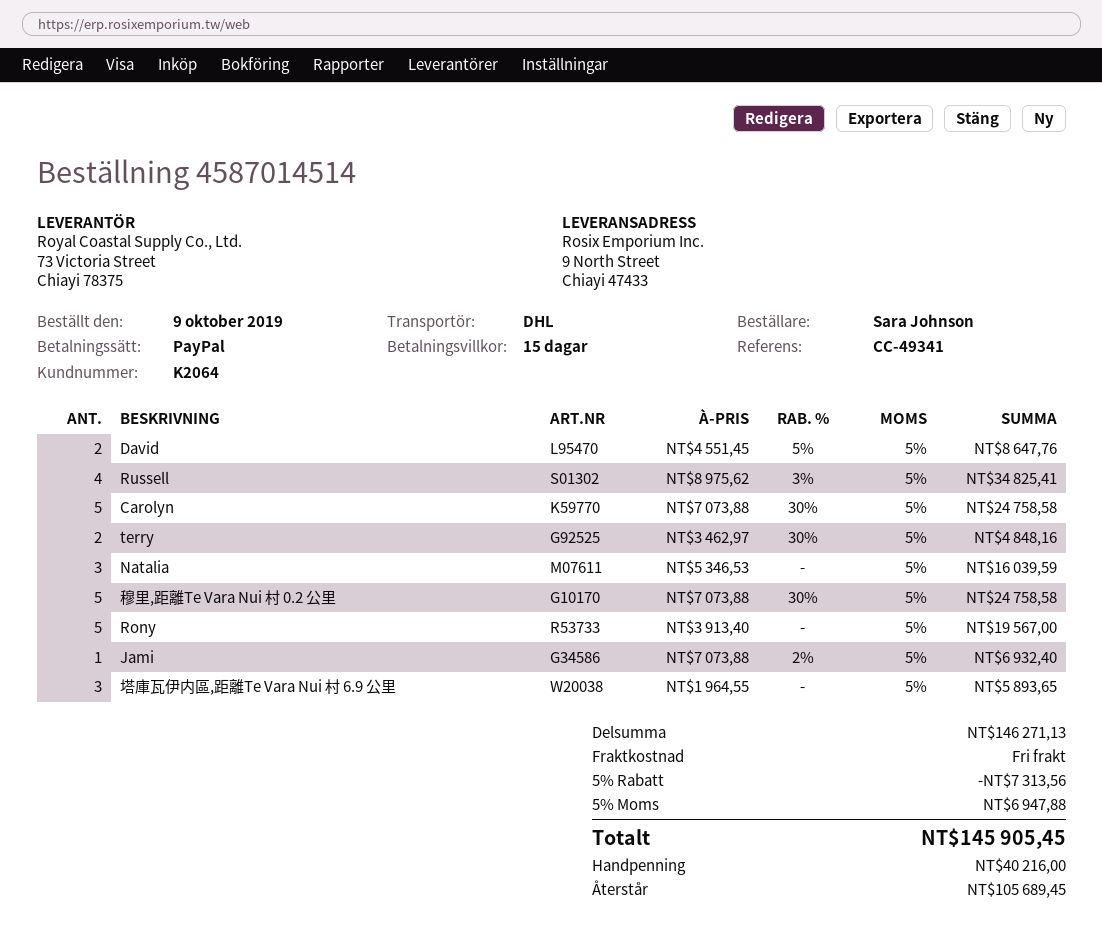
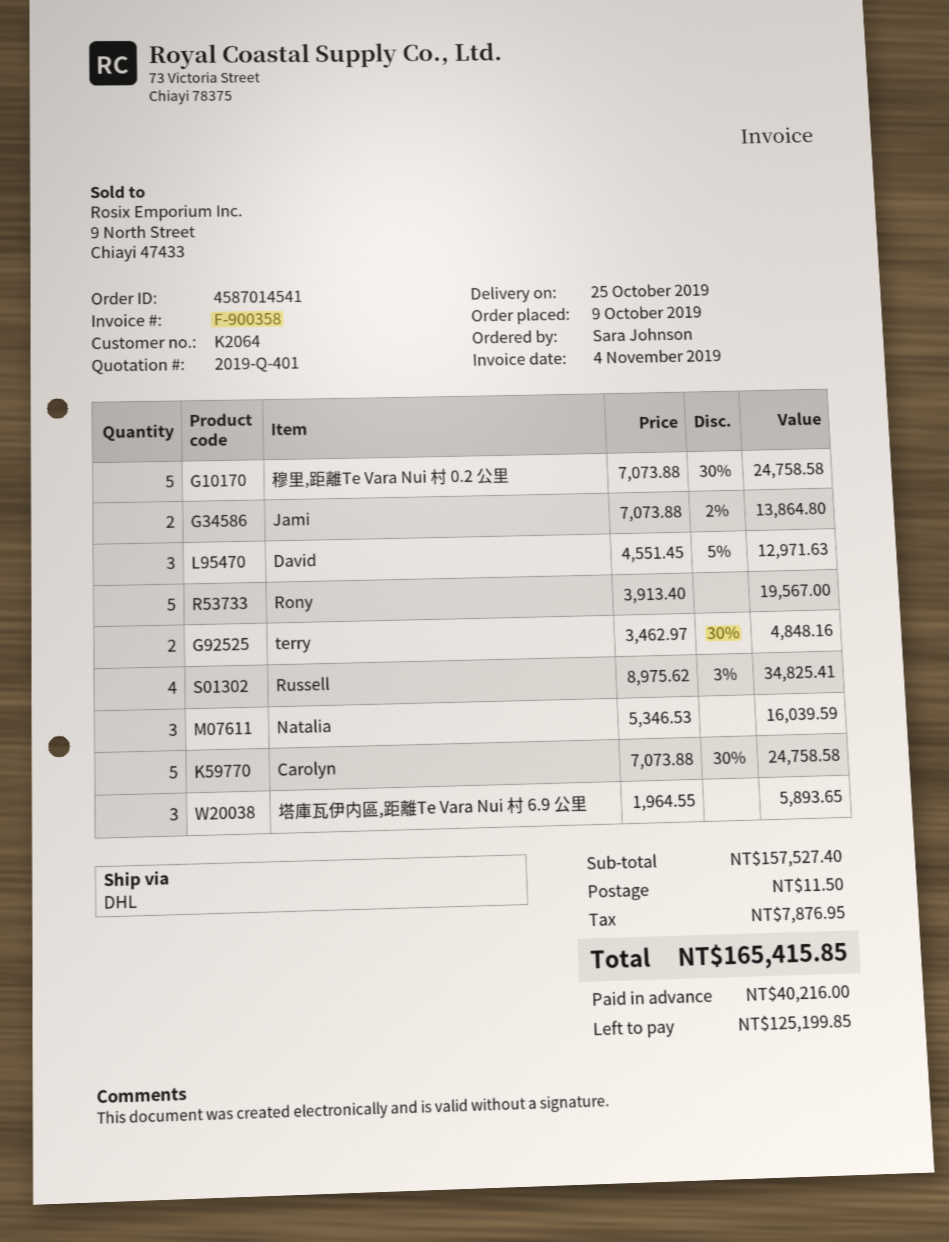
order number: 4587014514 -> 4587014541
David: 2 x 4551.45 - 5% = 8647.76 -> 3 x 4551.45 - 5% = 12971.63
Jami: 1 x 7073.88 - 2% = 6932.40 -> 2 x 7073.88 - 2% = 13864.80
subtotal: 146271.13 -> 157527.40
discount: 5% = 7313.56 -> none
shipping: 0.00 -> 11.50
tax: 6947.88 -> 7876.95
total: 145905.45 -> 165415.85
balance: 105689.45 -> 125199.85

